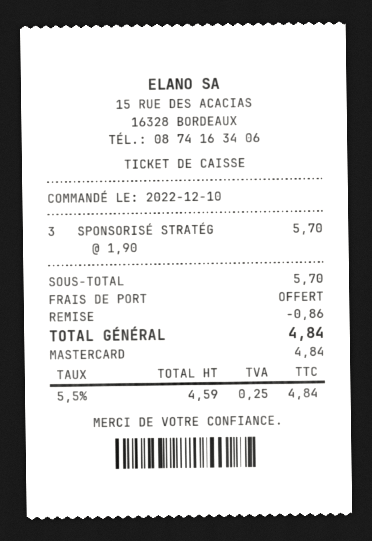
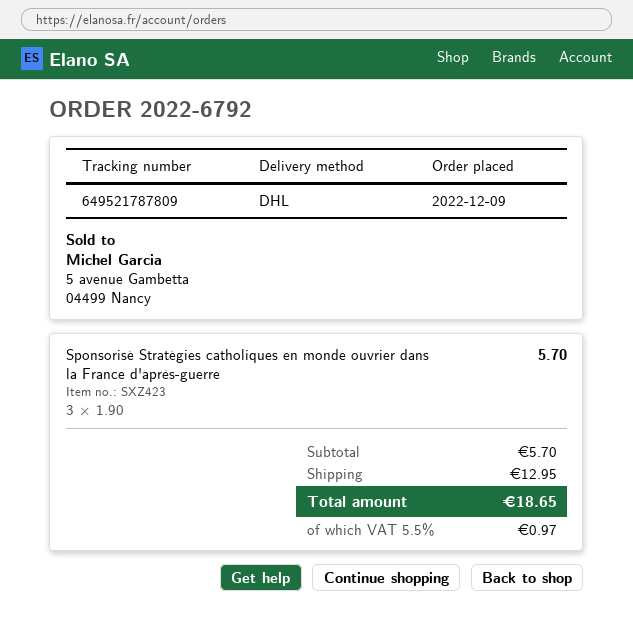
order date: 2022-12-10 -> 2022-12-09
discount: 0.86 -> none
shipping: 0.00 -> 12.95
tax: 5.5% = 0.25 -> 5.5% = 0.97
total: 4.84 -> 18.65

